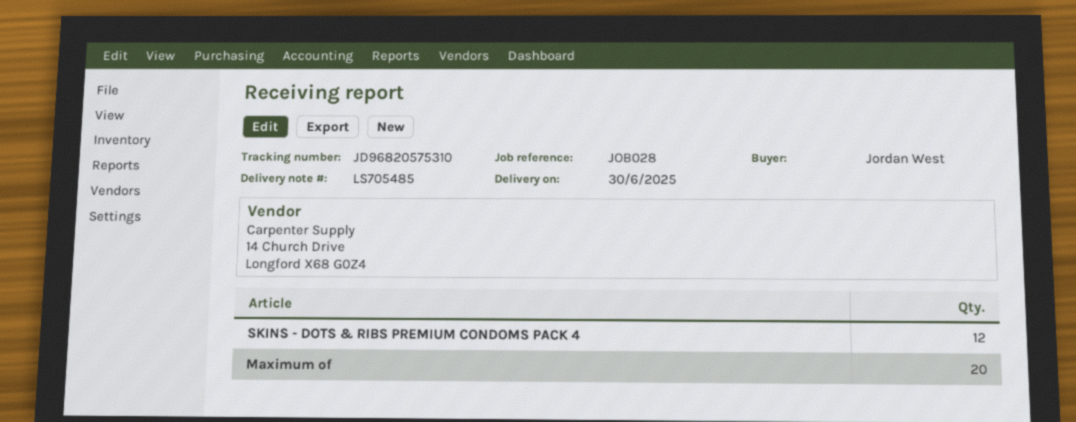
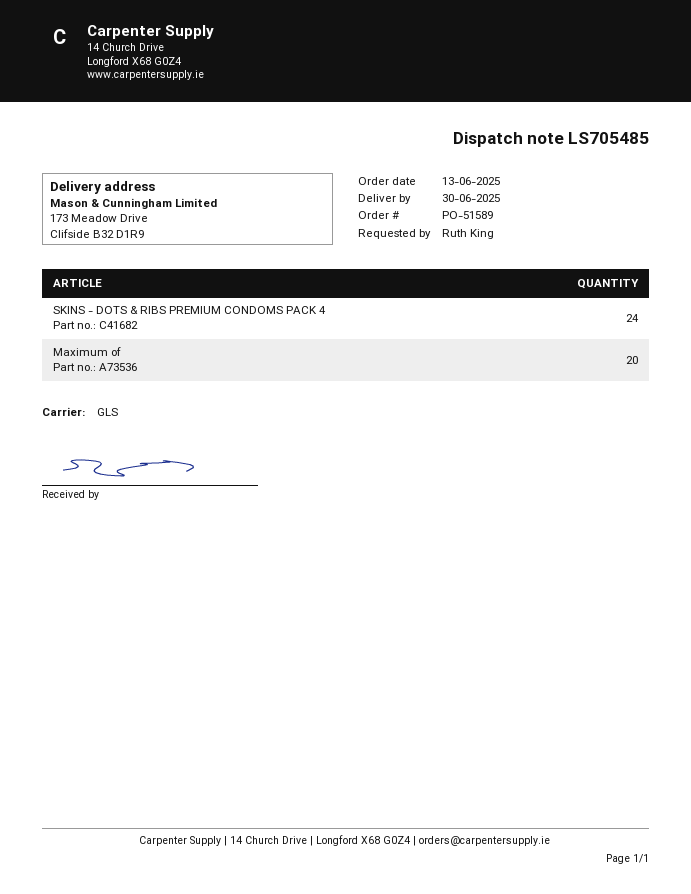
ordered by: Jordan West -> Ruth King
SKINS - DOTS & RIBS PREMIUM CONDOMS PACK 4: 12 -> 24

